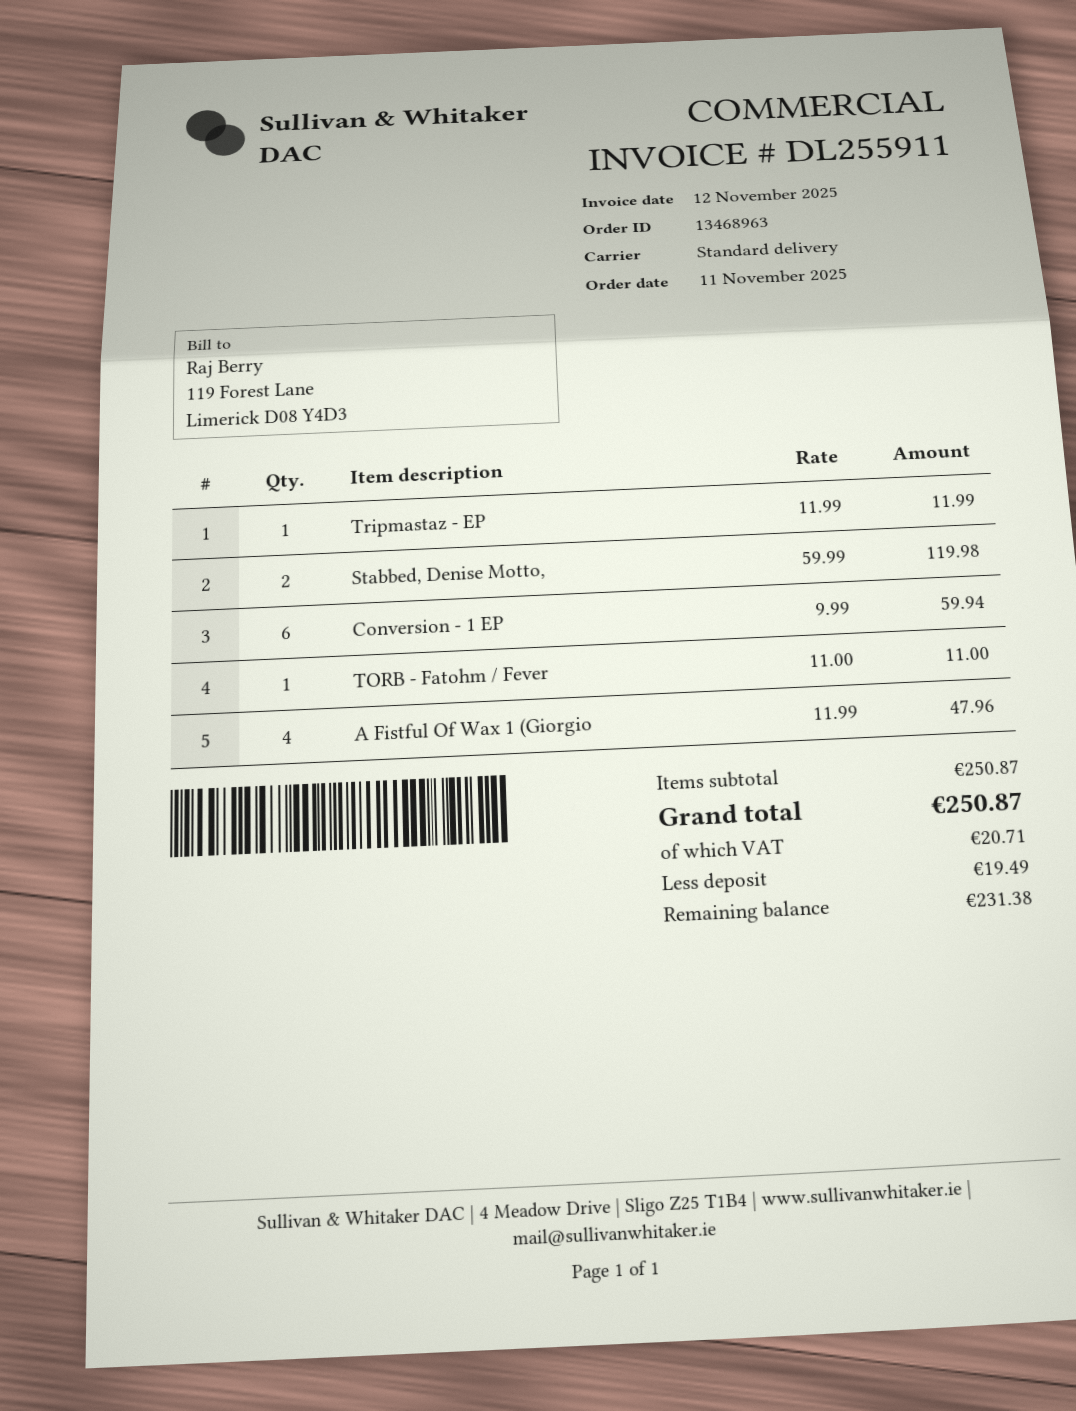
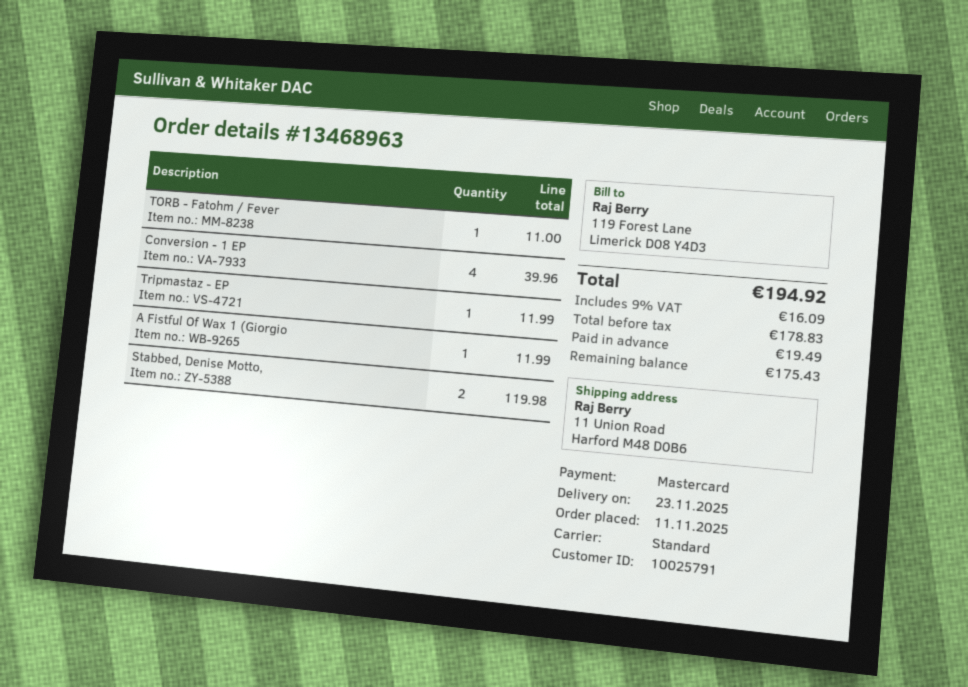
Conversion - 1 EP: 6 for 59.94 -> 4 for 39.96
A Fistful Of Wax 1 (Giorgio: 4 for 47.96 -> 1 for 11.99
tax: 20.71 -> 16.09
total: 250.87 -> 194.92
balance: 231.38 -> 175.43

